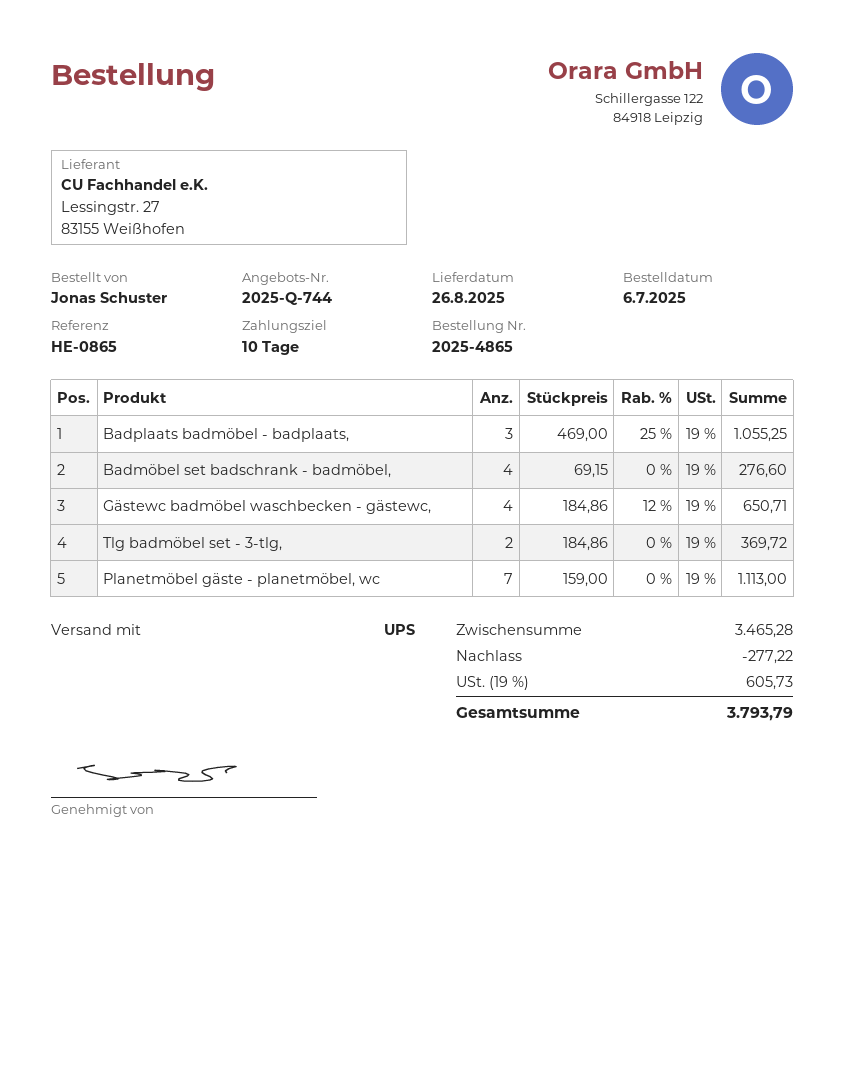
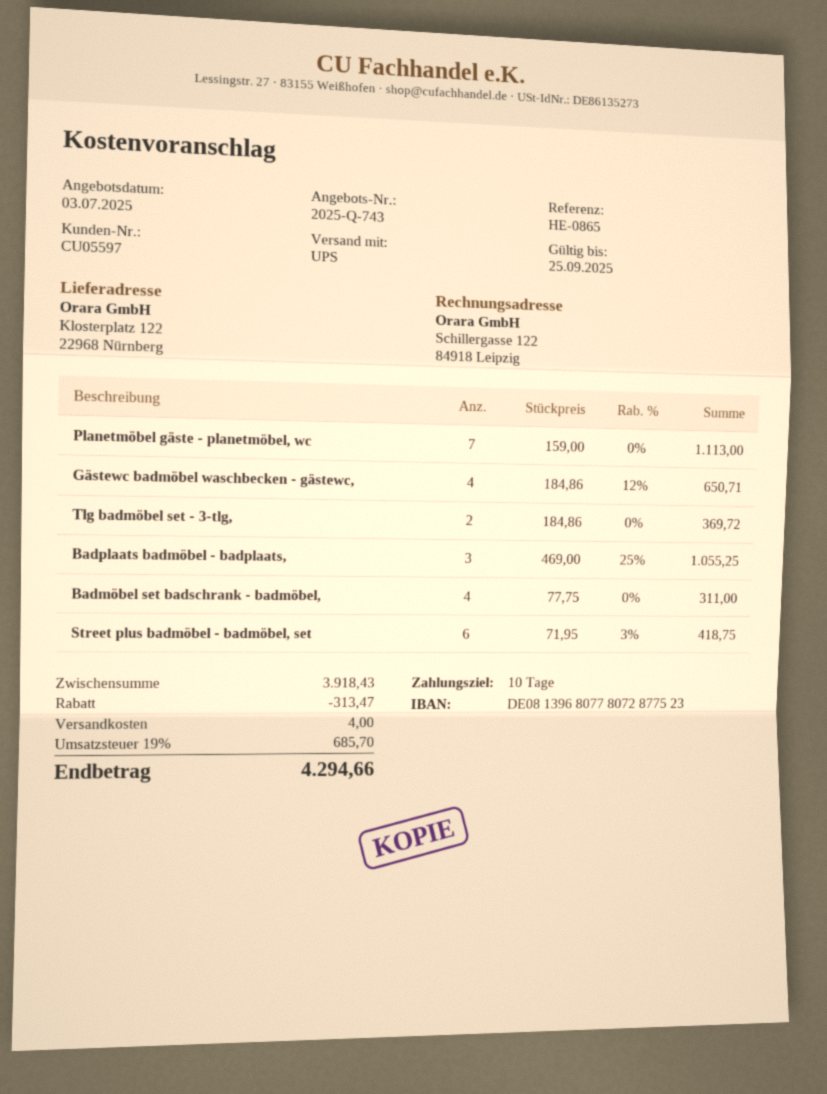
quote number: 2025-Q-744 -> 2025-Q-743
Badmöbel set badschrank - badmöbel,: 4 x 69.15 = 276.60 -> 4 x 77.75 = 311.00
Street plus badmöbel - badmöbel, set: none -> 6 x 71.95 - 3% = 418.75
subtotal: 3465.28 -> 3918.43
discount: 277.22 -> 313.47
shipping: none -> 4.00
tax: 19% = 605.73 -> 19% = 685.70
total: 3793.79 -> 4294.66

